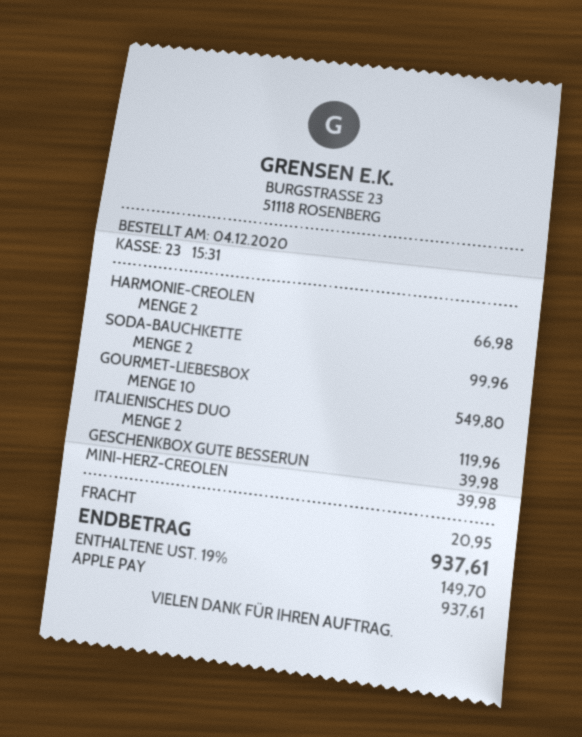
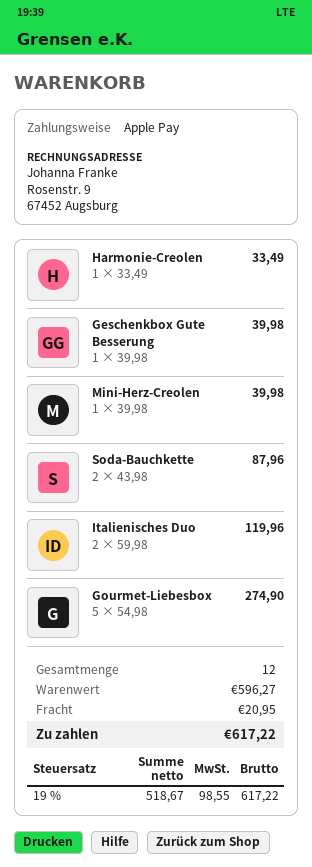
HARMONIE-CREOLEN: 2 for 66.98 -> 1 for 33.49
SODA-BAUCHKETTE: 2 for 99.96 -> 2 for 87.96
GOURMET-LIEBESBOX: 10 for 549.80 -> 5 for 274.90
tax: 19% = 149.70 -> 19% = 98.55
total: 937.61 -> 617.22

